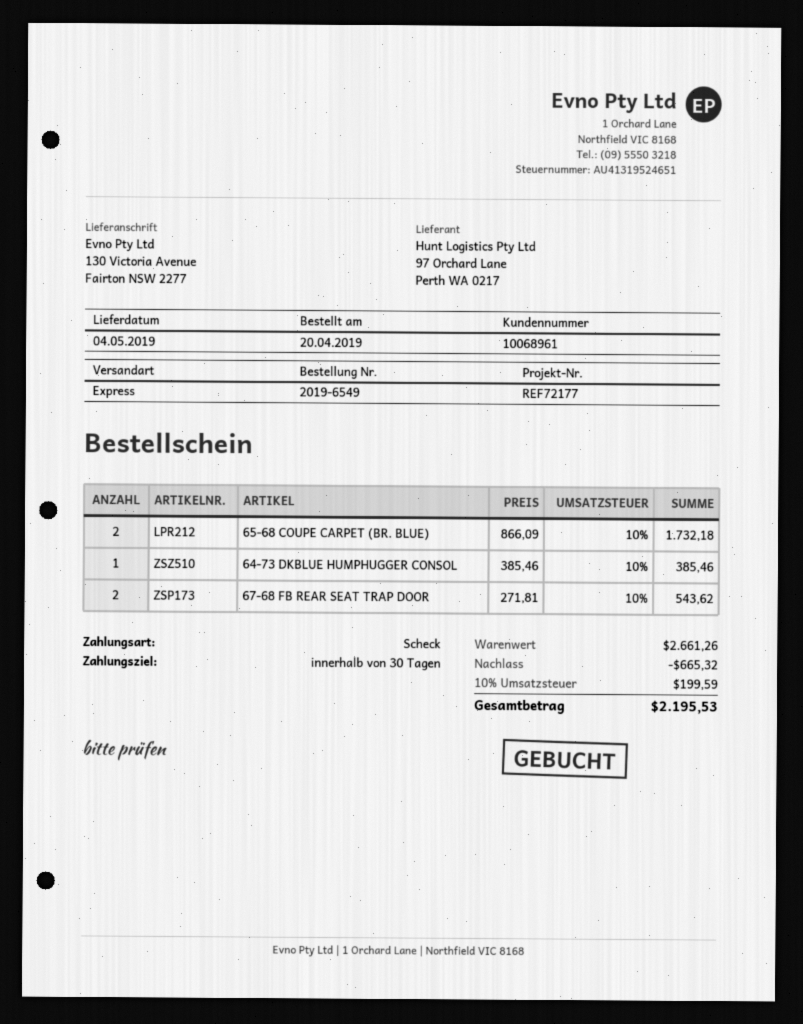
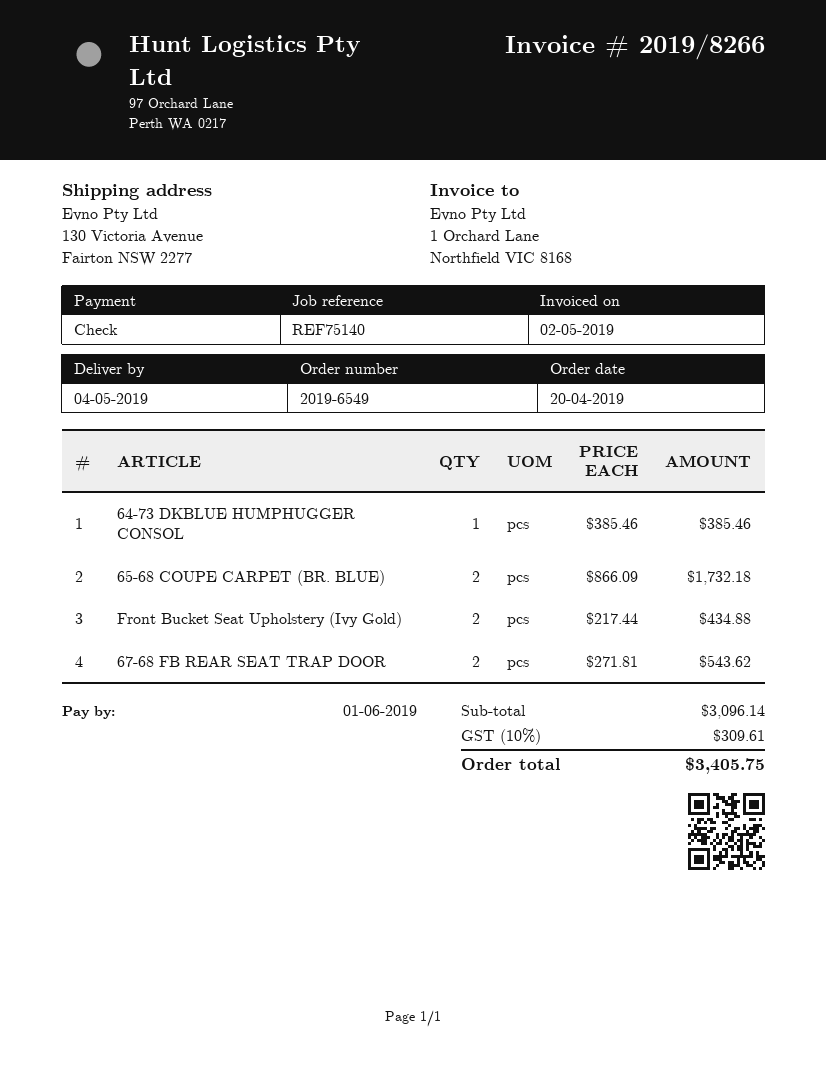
reference: REF72177 -> REF75140
Front Bucket Seat Upholstery (Ivy Gold): none -> 2 x 217.44 = 434.88
subtotal: 2661.26 -> 3096.14
discount: 665.32 -> none
tax: 10% = 199.59 -> 10% = 309.61
total: 2195.53 -> 3405.75

